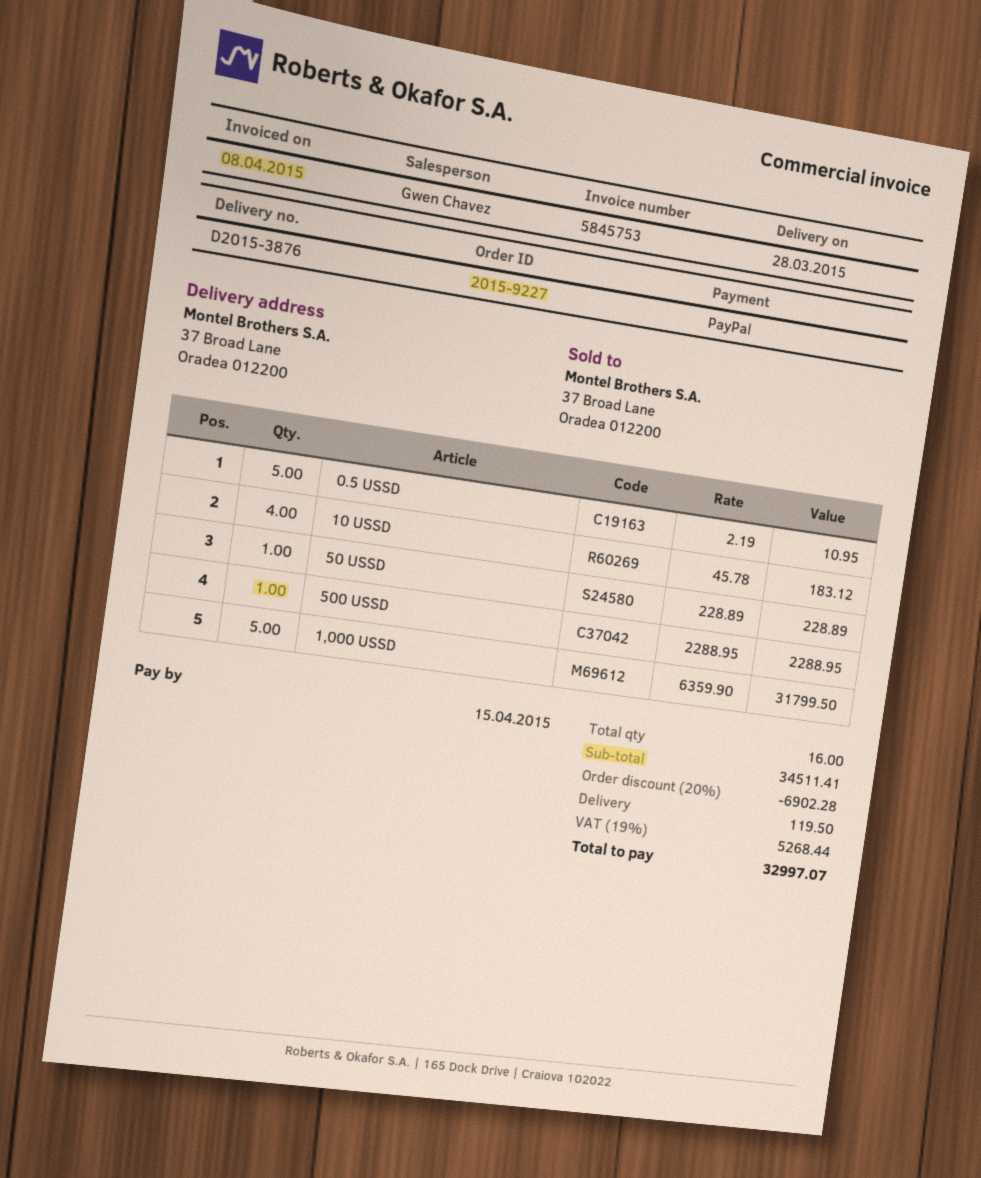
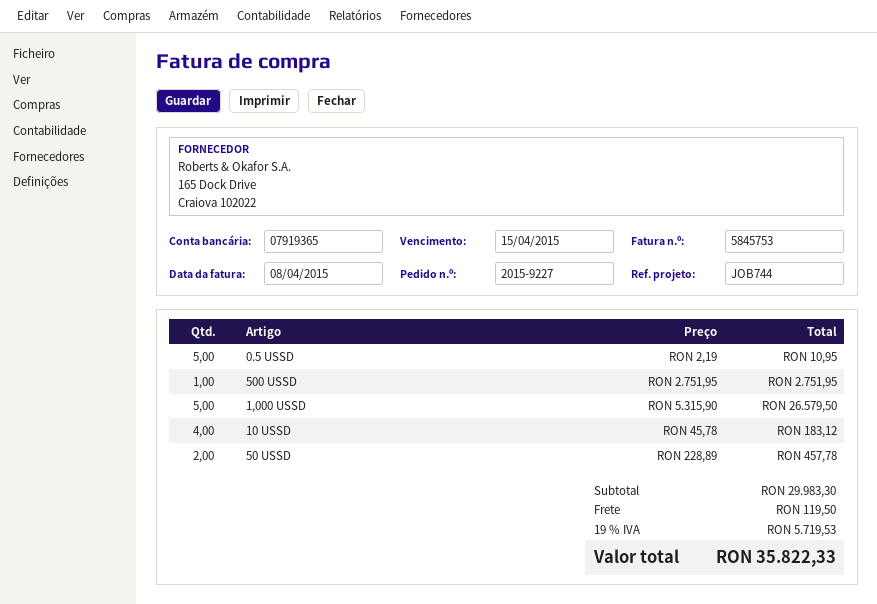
50 USSD: 1 x 228.89 = 228.89 -> 2 x 228.89 = 457.78
500 USSD: 1 x 2288.95 = 2288.95 -> 1 x 2751.95 = 2751.95
1,000 USSD: 5 x 6359.90 = 31799.50 -> 5 x 5315.90 = 26579.50
subtotal: 34511.41 -> 29983.30
discount: 20% = 6902.28 -> none
tax: 19% = 5268.44 -> 19% = 5719.53
total: 32997.07 -> 35822.33

